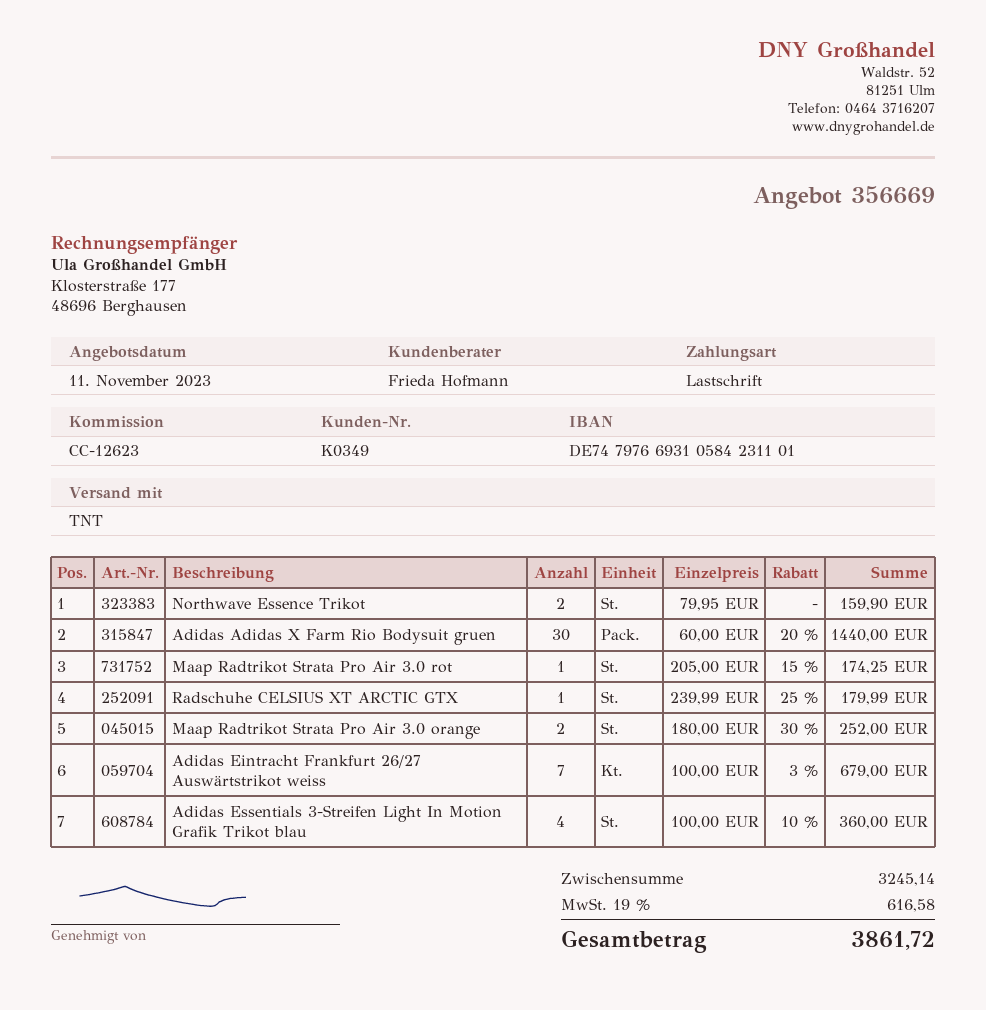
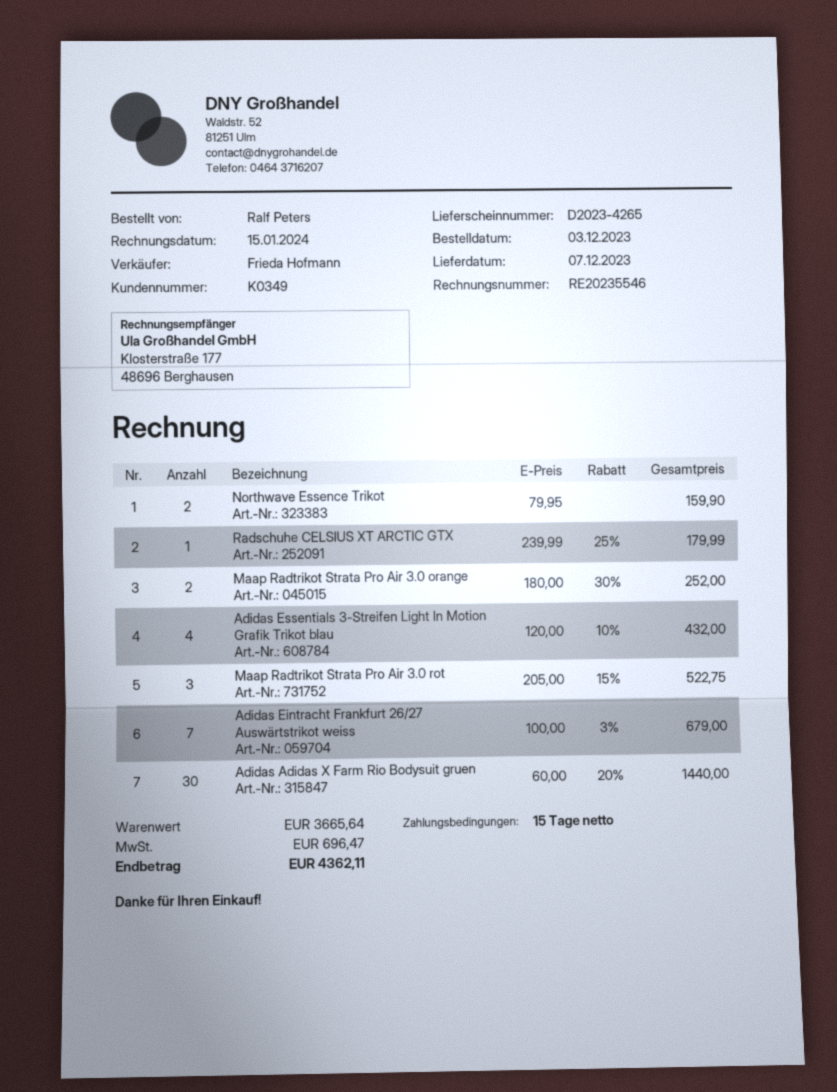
Maap Radtrikot Strata Pro Air 3.0 rot: 1 x 205.00 - 15% = 174.25 -> 3 x 205.00 - 15% = 522.75
Adidas Essentials 3-Streifen Light In Motion Grafik Trikot blau: 4 x 100.00 - 10% = 360.00 -> 4 x 120.00 - 10% = 432.00
subtotal: 3245.14 -> 3665.64
tax: 616.58 -> 696.47
total: 3861.72 -> 4362.11

